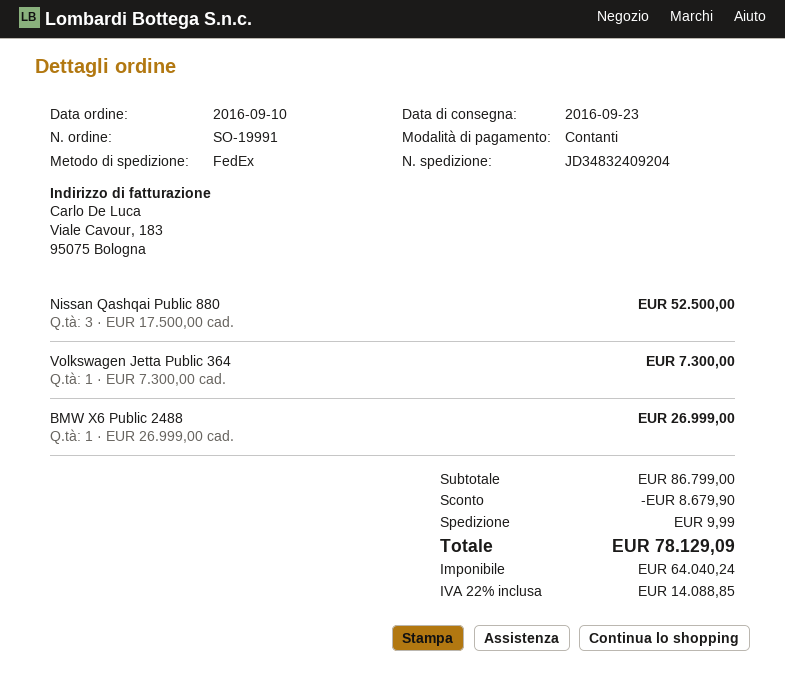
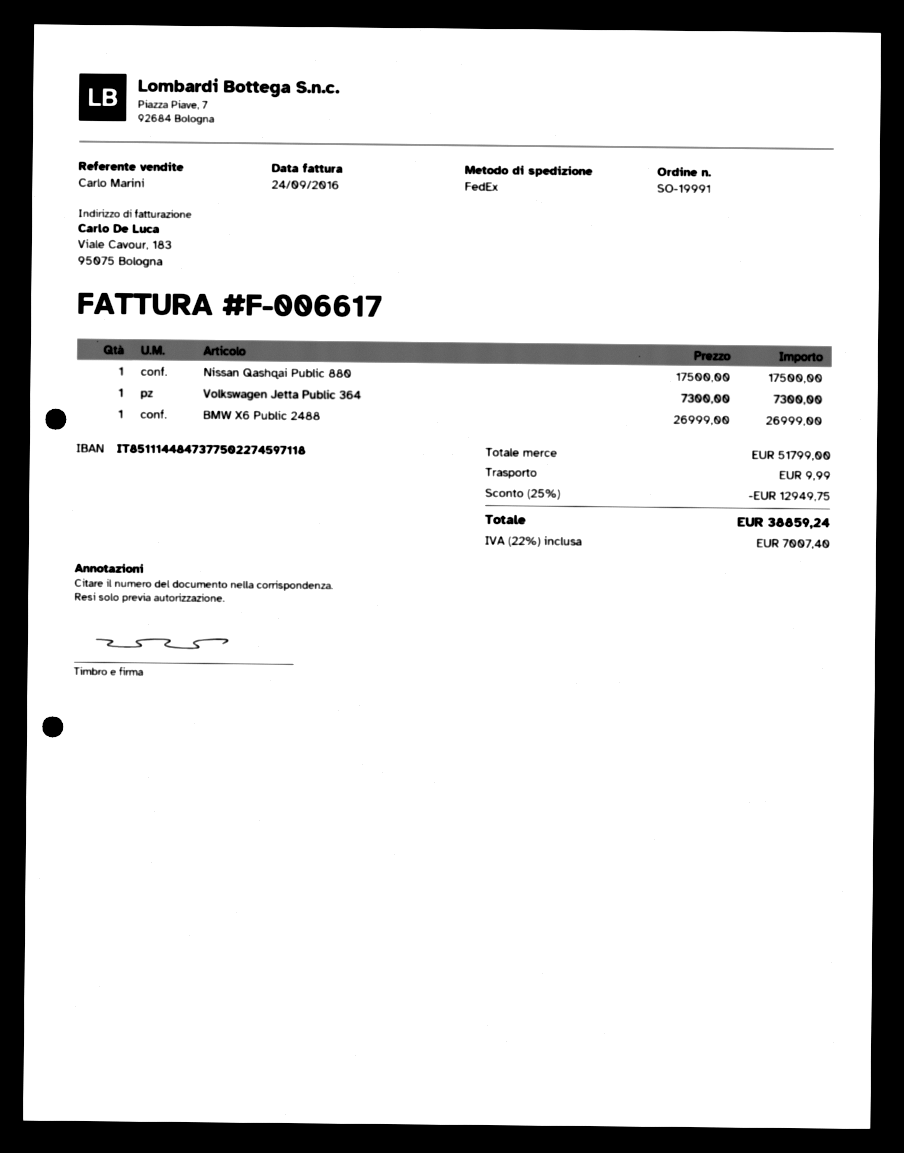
Nissan Qashqai Public 880: 3 x 17500.00 = 52500.00 -> 1 x 17500.00 = 17500.00
subtotal: 86799.00 -> 51799.00
discount: 8679.90 -> 12949.75
tax: 22% = 14088.85 -> 22% = 7007.40
total: 78129.09 -> 38859.24

